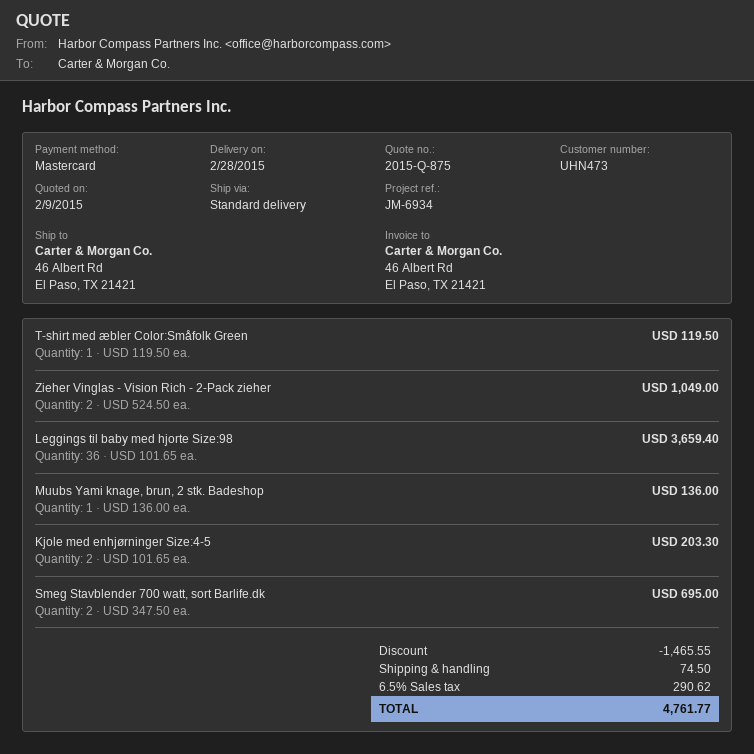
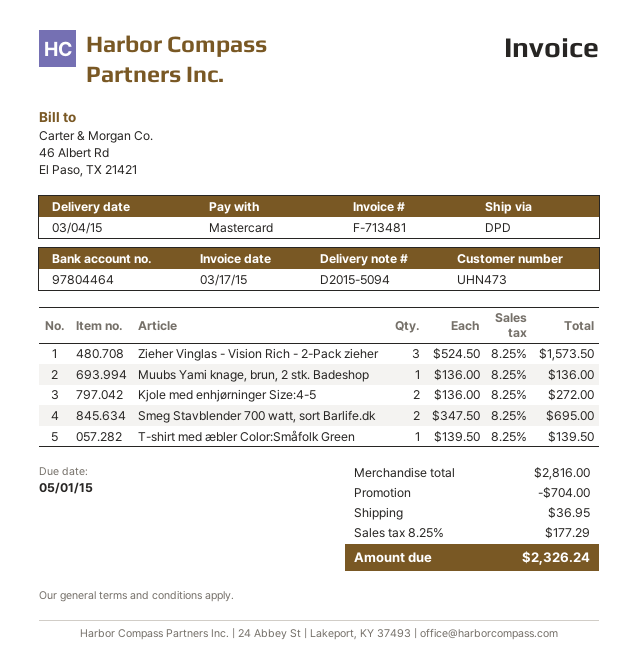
delivery date: 2015-02-28 -> 2015-03-04
shipping method: standard -> DPD
T-shirt med æbler Color:Småfolk Green: 1 x 119.50 = 119.50 -> 1 x 139.50 = 139.50
Zieher Vinglas - Vision Rich - 2-Pack zieher: 2 x 524.50 = 1049.00 -> 3 x 524.50 = 1573.50
Leggings til baby med hjorte Size:98: 36 x 101.65 = 3659.40 -> none
Kjole med enhjørninger Size:4-5: 2 x 101.65 = 203.30 -> 2 x 136.00 = 272.00
discount: 1465.55 -> 704.00
shipping: 74.50 -> 36.95
tax: 6.5% = 290.62 -> 8.25% = 177.29
total: 4761.77 -> 2326.24

